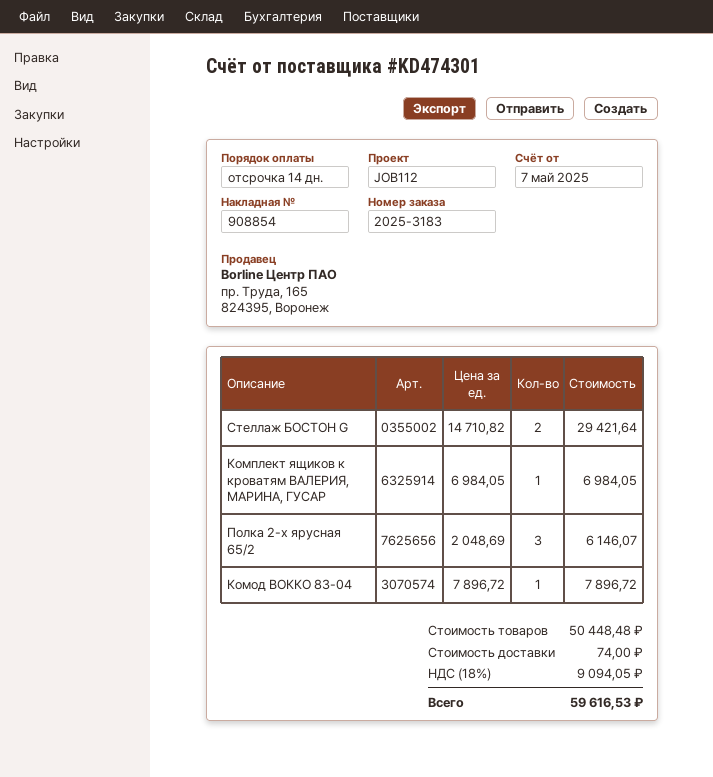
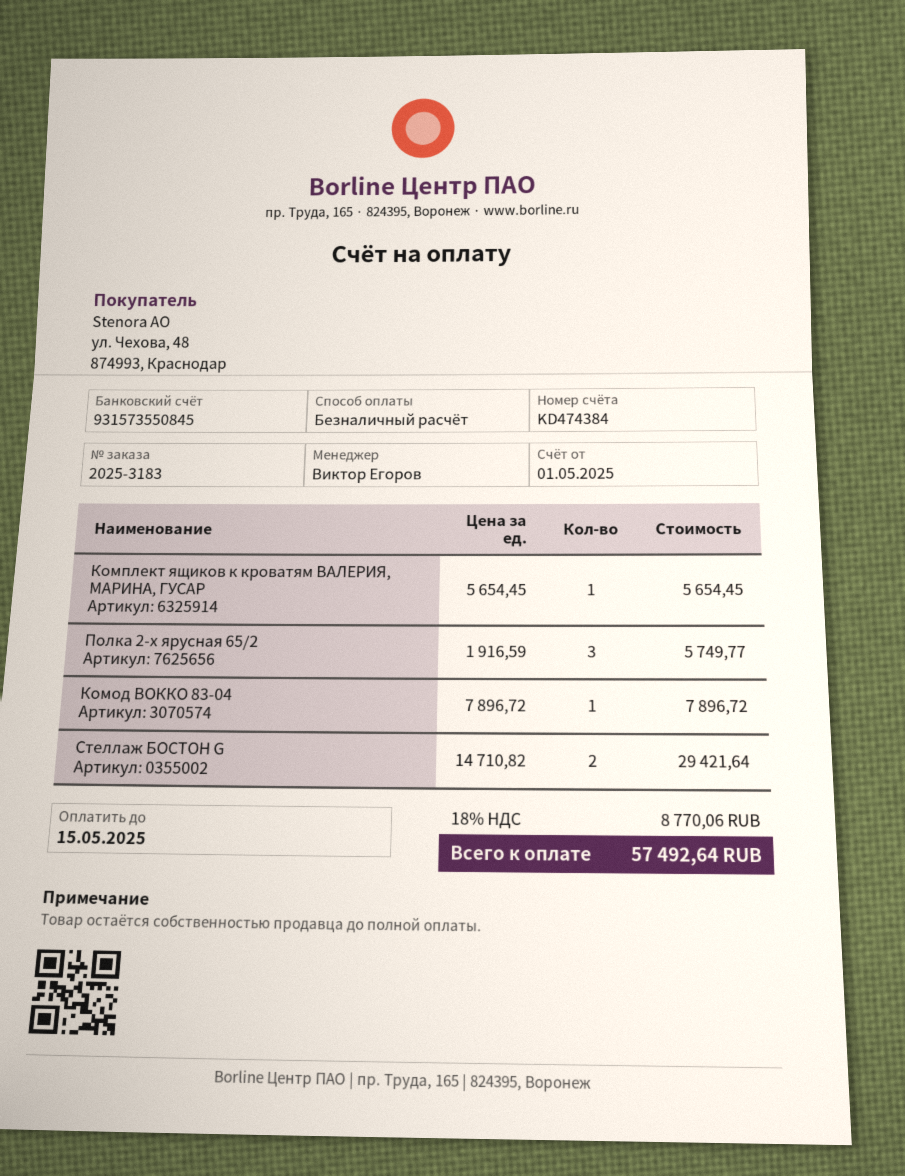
invoice number: KD474301 -> KD474384
invoice date: 2025-05-07 -> 2025-05-01
Комплект ящиков к кроватям ВАЛЕРИЯ, МАРИНА, ГУСАР: 1 x 6984.05 = 6984.05 -> 1 x 5654.45 = 5654.45
Полка 2-х ярусная 65/2: 3 x 2048.69 = 6146.07 -> 3 x 1916.59 = 5749.77
shipping: 74.00 -> none
tax: 18% = 9094.05 -> 18% = 8770.06
total: 59616.53 -> 57492.64

